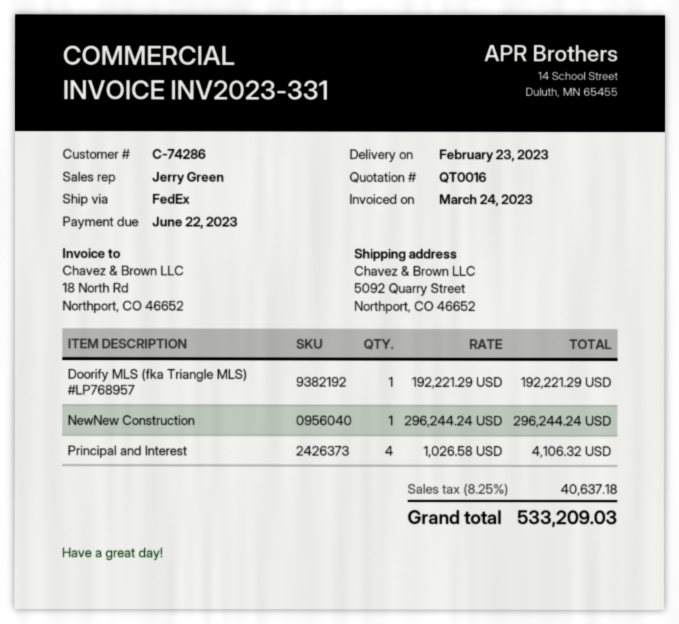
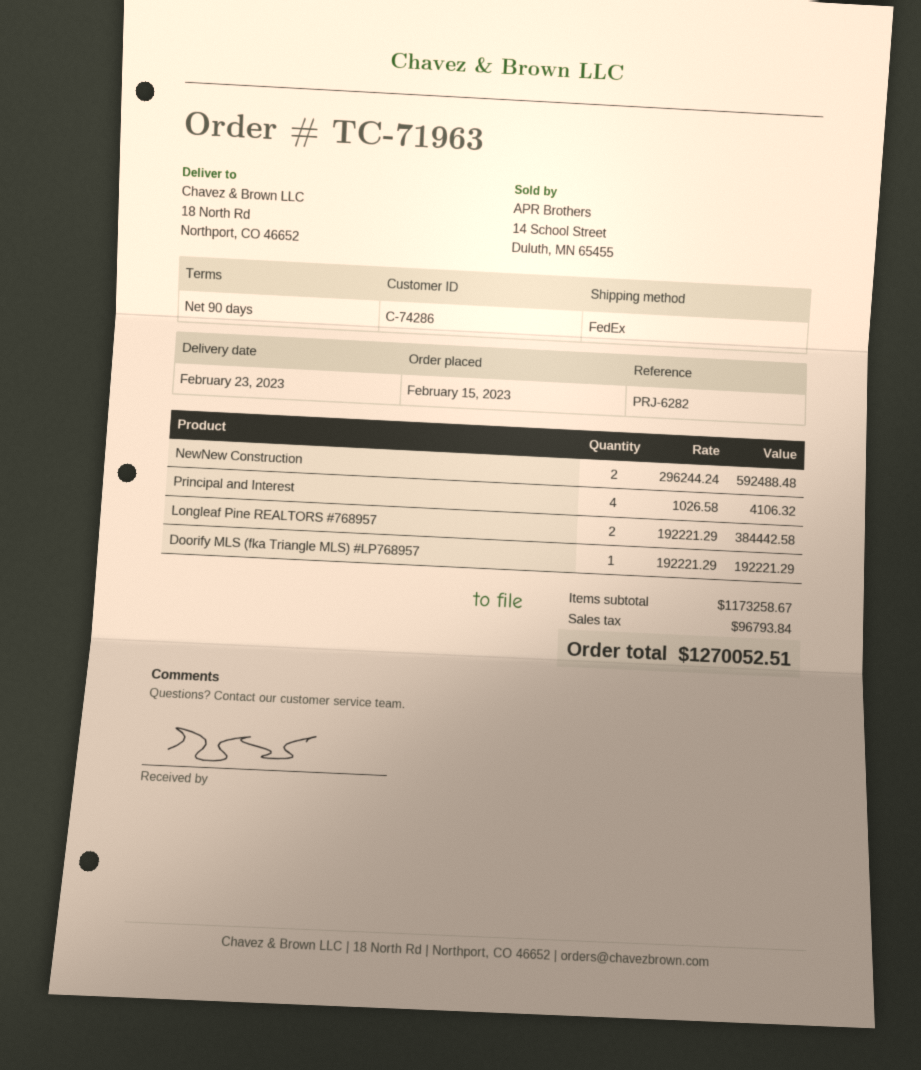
ship to: 5092 Quarry Street, Northport, CO 46652 -> 18 North Rd, Northport, CO 46652
NewNew Construction: 1 x 296244.24 = 296244.24 -> 2 x 296244.24 = 592488.48
Longleaf Pine REALTORS #768957: none -> 2 x 192221.29 = 384442.58
tax: 40637.18 -> 96793.84
total: 533209.03 -> 1270052.51

